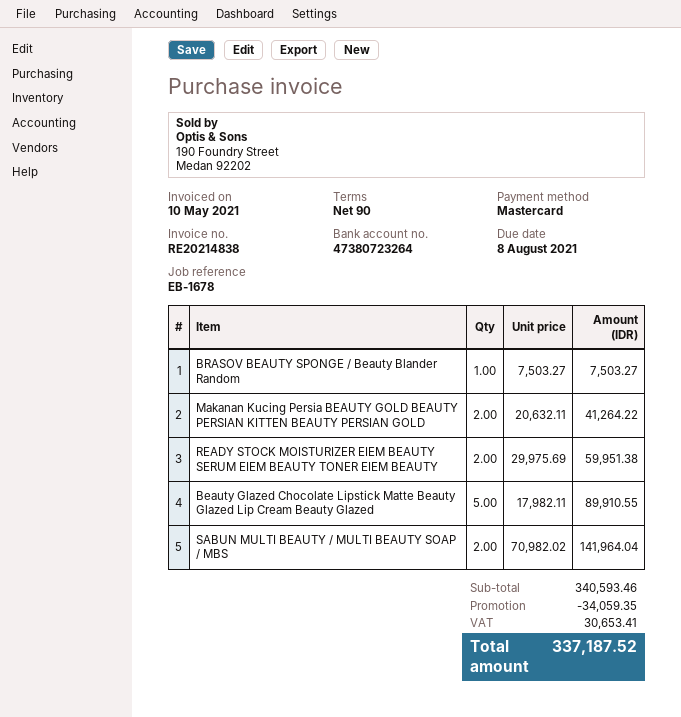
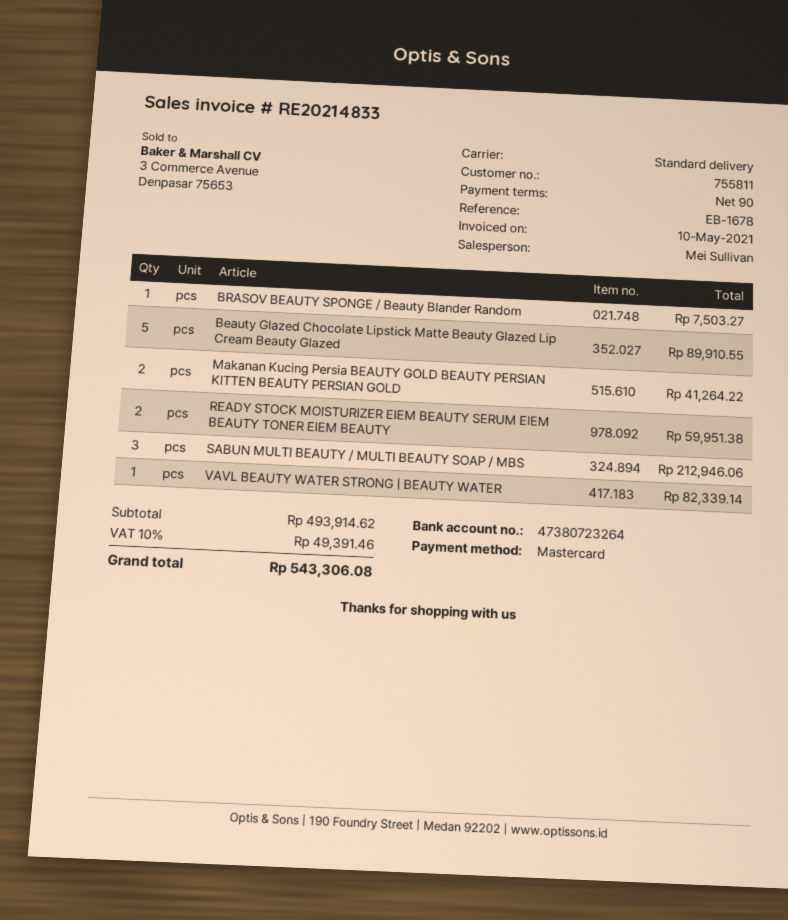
invoice number: RE20214838 -> RE20214833
SABUN MULTI BEAUTY / MULTI BEAUTY SOAP / MBS: 2 for 141964.04 -> 3 for 212946.06
VAVL BEAUTY WATER STRONG | BEAUTY WATER: none -> 1 for 82339.14
subtotal: 340593.46 -> 493914.62
discount: 34059.35 -> none
tax: 30653.41 -> 49391.46
total: 337187.52 -> 543306.08

